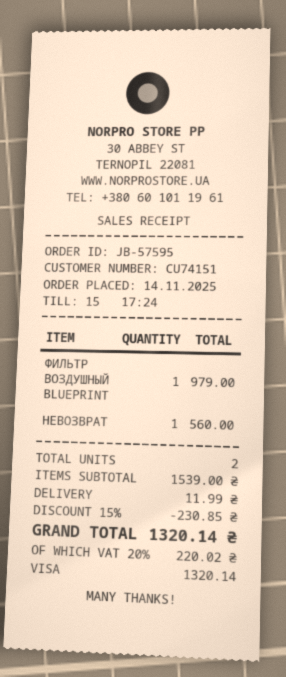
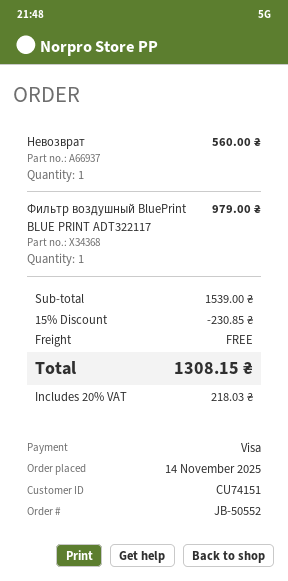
order number: JB-57595 -> JB-50552
shipping: 11.99 -> 0.00
tax: 20% = 220.02 -> 20% = 218.03
total: 1320.14 -> 1308.15

